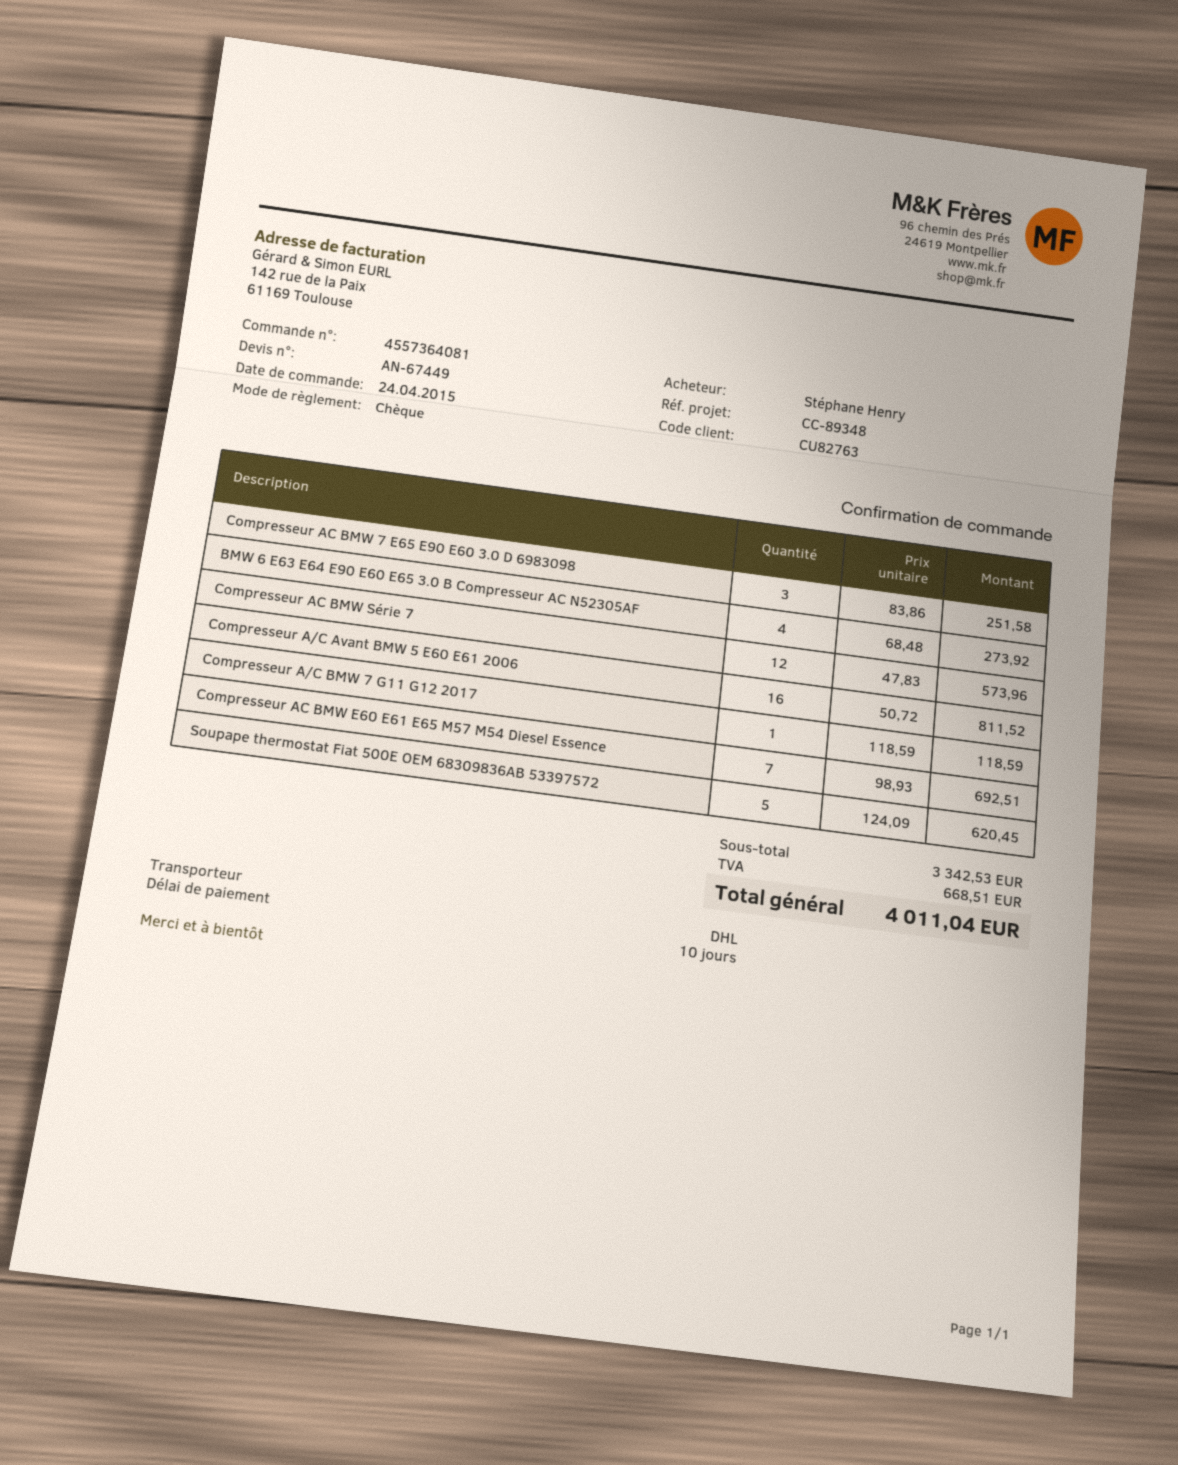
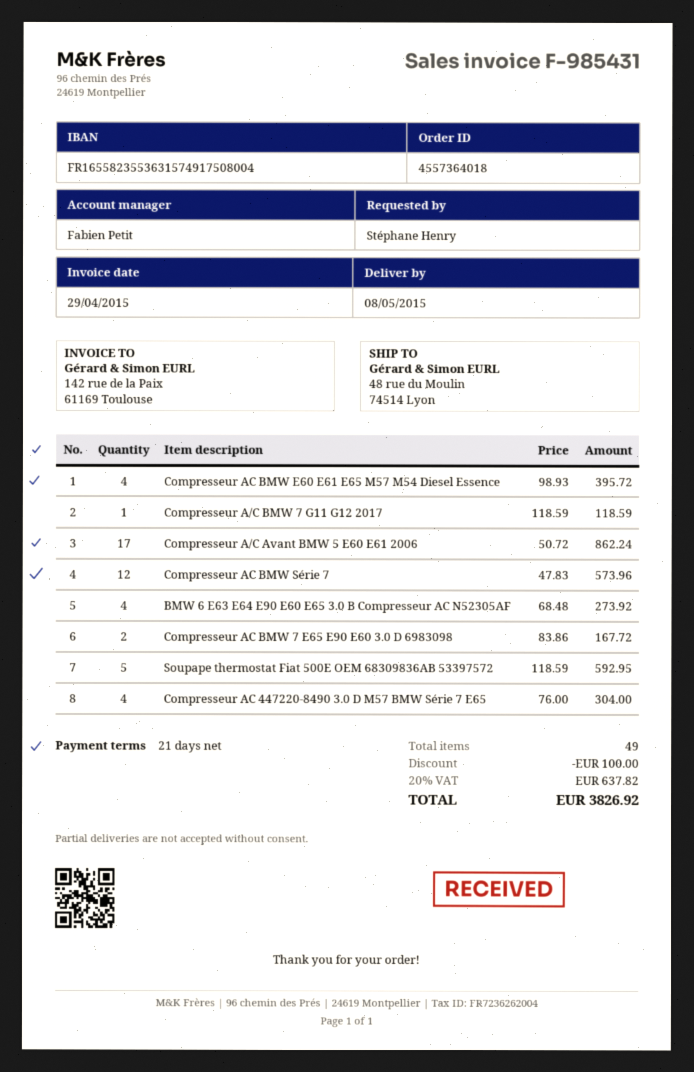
order number: 4557364081 -> 4557364018
payment terms: 10 days -> 21 days
Compresseur AC BMW 7 E65 E90 E60 3.0 D 6983098: 3 x 83.86 = 251.58 -> 2 x 83.86 = 167.72
Compresseur A/C Avant BMW 5 E60 E61 2006: 16 x 50.72 = 811.52 -> 17 x 50.72 = 862.24
Compresseur AC BMW E60 E61 E65 M57 M54 Diesel Essence: 7 x 98.93 = 692.51 -> 4 x 98.93 = 395.72
Soupape thermostat Fiat 500E OEM 68309836AB 53397572: 5 x 124.09 = 620.45 -> 5 x 118.59 = 592.95
Compresseur AC 447220-8490 3.0 D M57 BMW Série 7 E65: none -> 4 x 76.00 = 304.00
discount: none -> 100.00
tax: 668.51 -> 637.82
total: 4011.04 -> 3826.92

